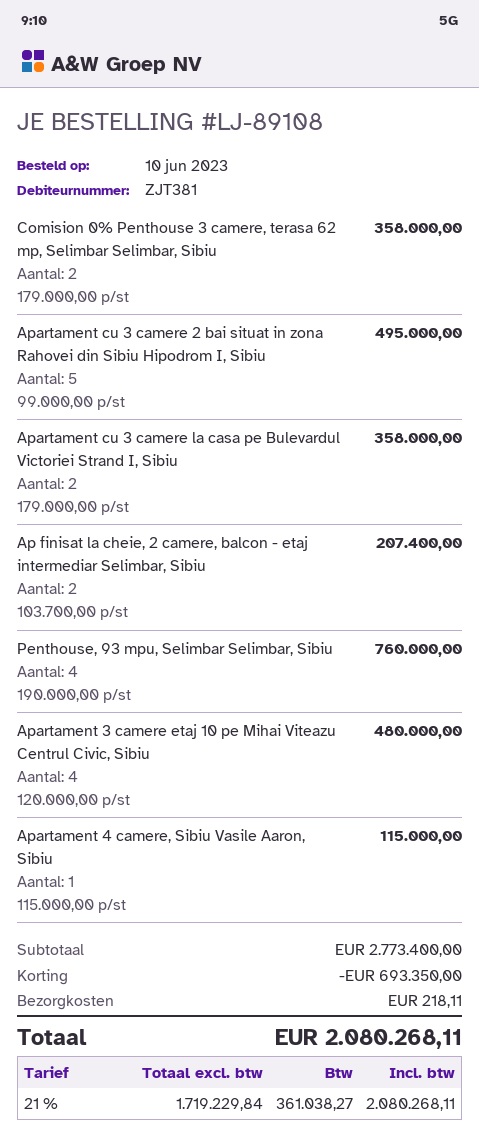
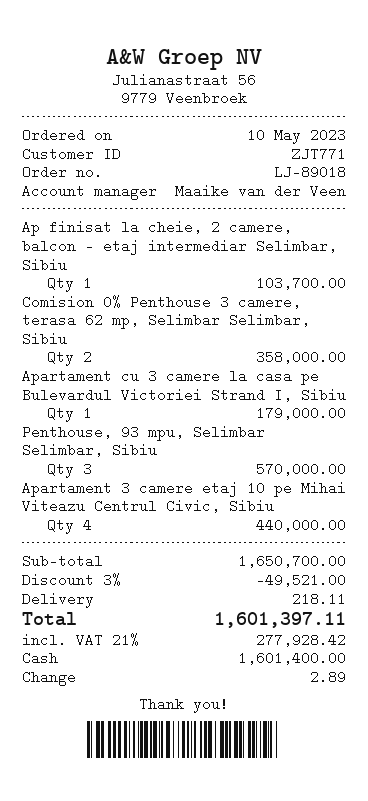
order number: LJ-89108 -> LJ-89018
order date: 2023-06-10 -> 2023-05-10
customer number: ZJT381 -> ZJT771
Apartament cu 3 camere 2 bai situat in zona Rahovei din Sibiu Hipodrom I, Sibiu: 5 for 495000.00 -> none
Apartament cu 3 camere la casa pe Bulevardul Victoriei Strand I, Sibiu: 2 for 358000.00 -> 1 for 179000.00
Ap finisat la cheie, 2 camere, balcon - etaj intermediar Selimbar, Sibiu: 2 for 207400.00 -> 1 for 103700.00
Penthouse, 93 mpu, Selimbar Selimbar, Sibiu: 4 for 760000.00 -> 3 for 570000.00
Apartament 3 camere etaj 10 pe Mihai Viteazu Centrul Civic, Sibiu: 4 for 480000.00 -> 4 for 440000.00
Apartament 4 camere, Sibiu Vasile Aaron, Sibiu: 1 for 115000.00 -> none
subtotal: 2773400.00 -> 1650700.00
discount: 693350.00 -> 49521.00
tax: 21% = 361038.27 -> 21% = 277928.42
total: 2080268.11 -> 1601397.11

